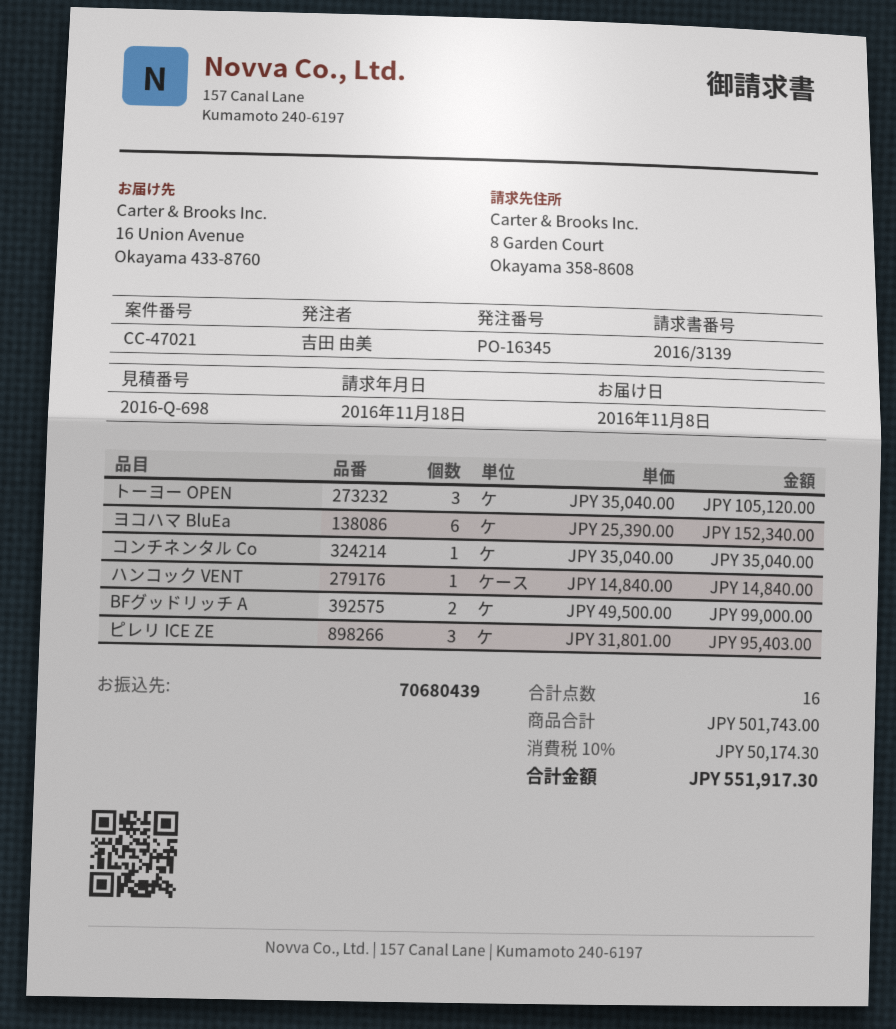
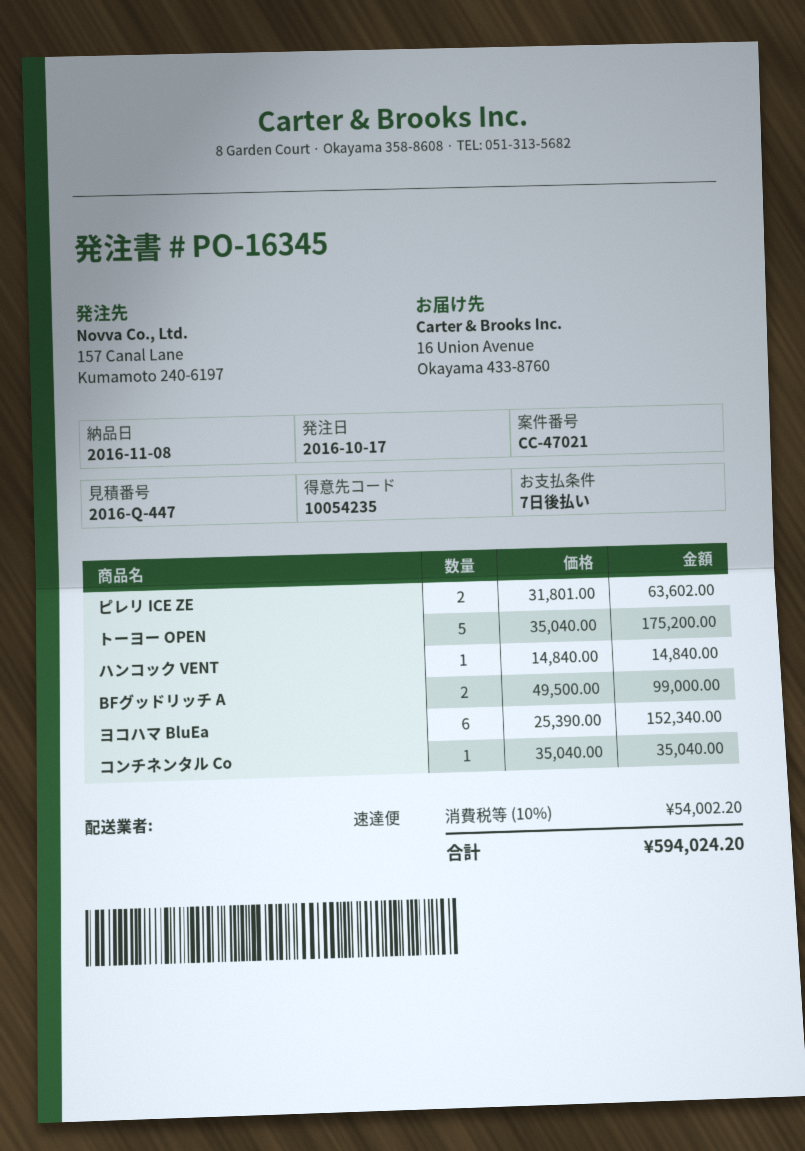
quote number: 2016-Q-698 -> 2016-Q-447
トーヨー OPEN: 3 x 35040.00 = 105120.00 -> 5 x 35040.00 = 175200.00
ピレリ ICE ZE: 3 x 31801.00 = 95403.00 -> 2 x 31801.00 = 63602.00
tax: 10% = 50174.30 -> 10% = 54002.20
total: 551917.30 -> 594024.20

